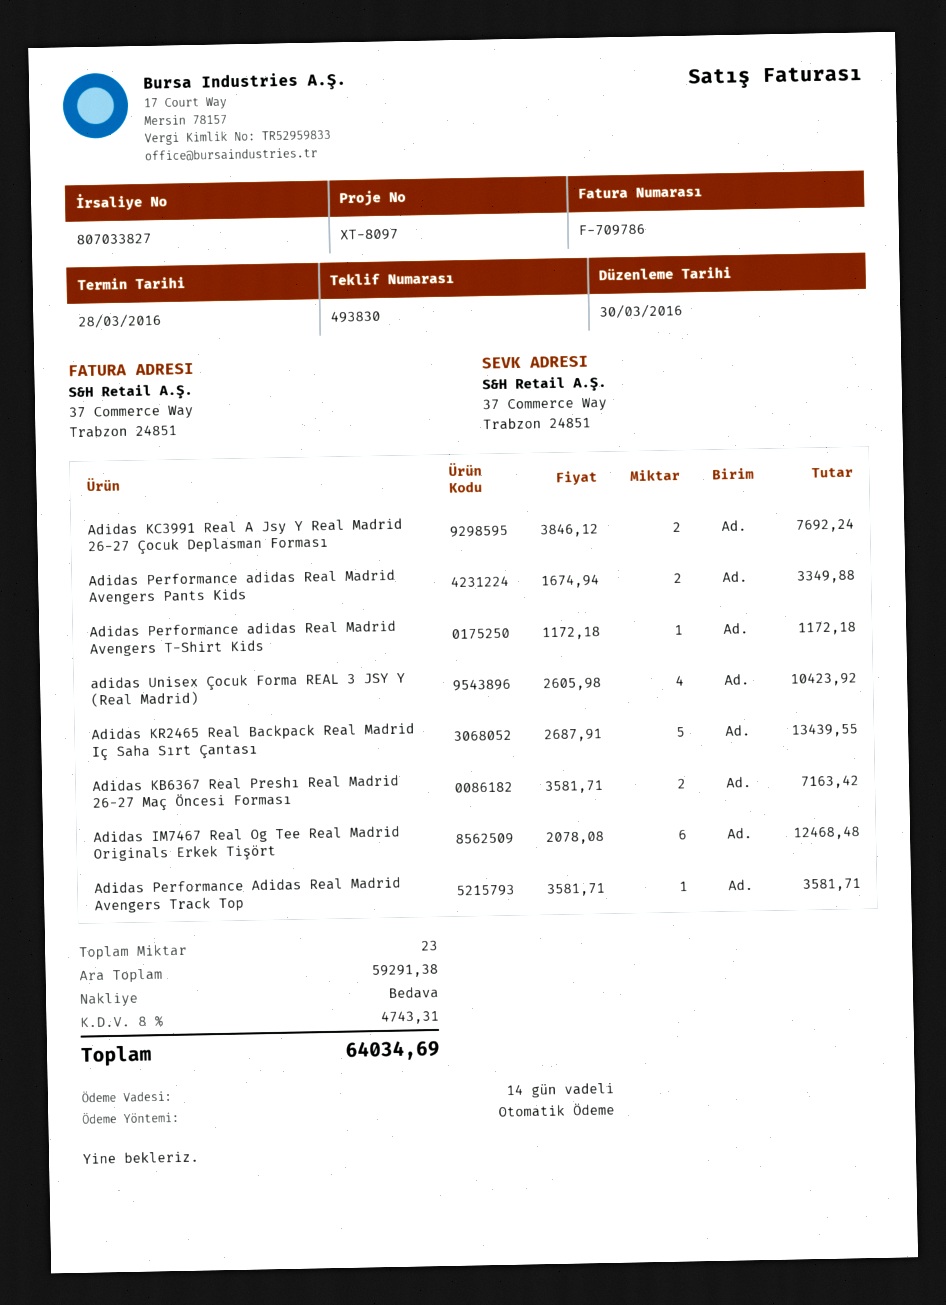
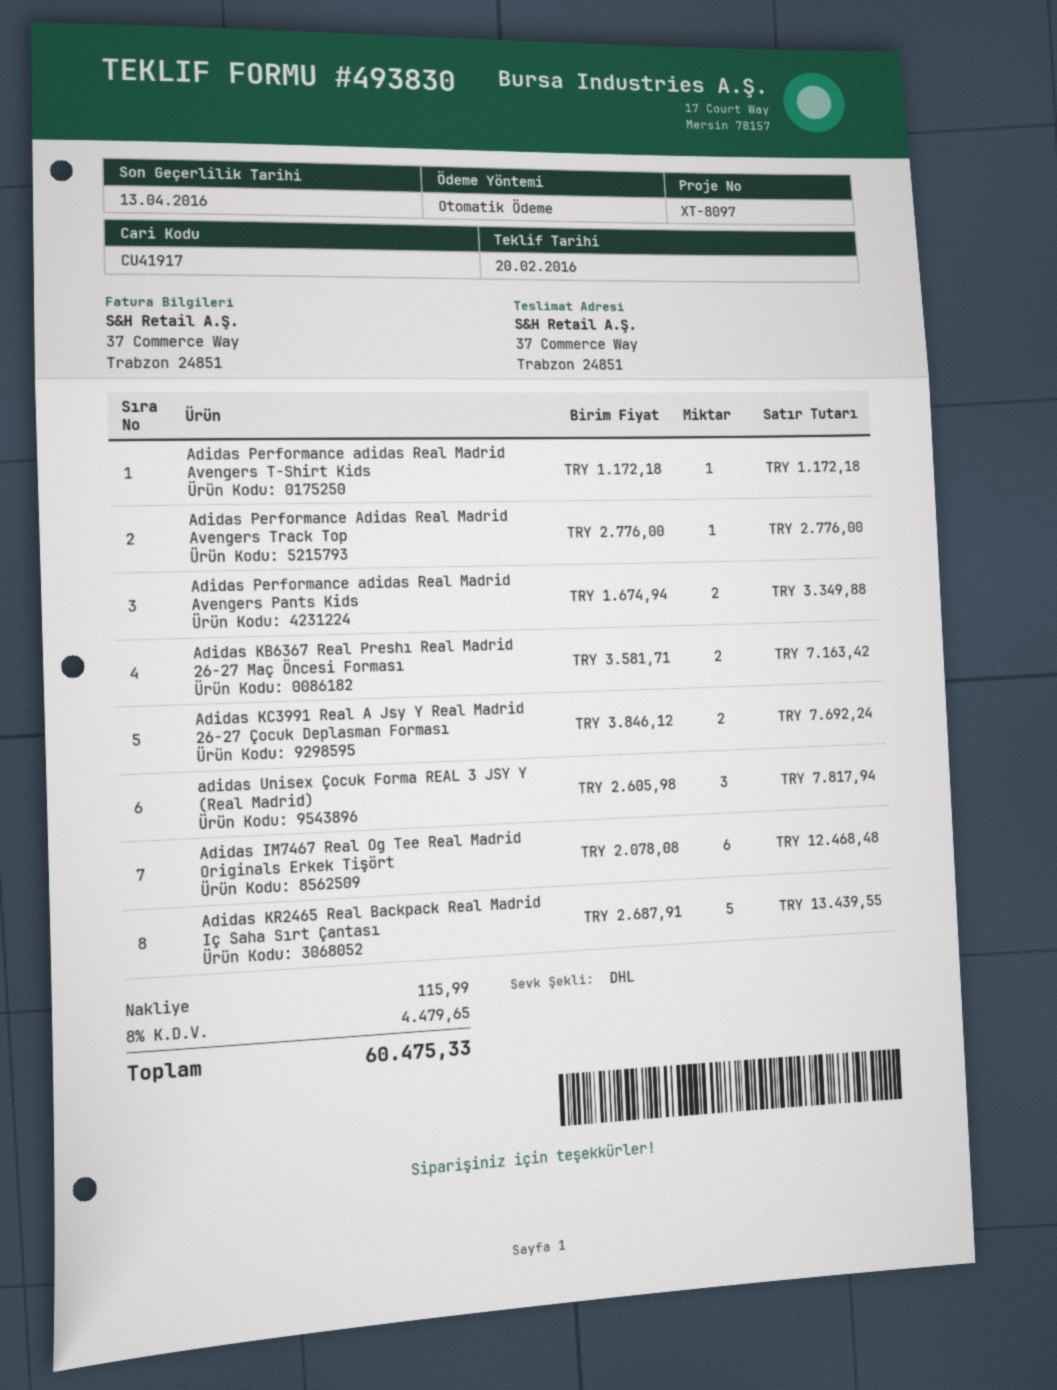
adidas Unisex Çocuk Forma REAL 3 JSY Y (Real Madrid): 4 x 2605.98 = 10423.92 -> 3 x 2605.98 = 7817.94
Adidas Performance Adidas Real Madrid Avengers Track Top: 1 x 3581.71 = 3581.71 -> 1 x 2776.00 = 2776.00
shipping: 0.00 -> 115.99
tax: 8% = 4743.31 -> 8% = 4479.65
total: 64034.69 -> 60475.33

